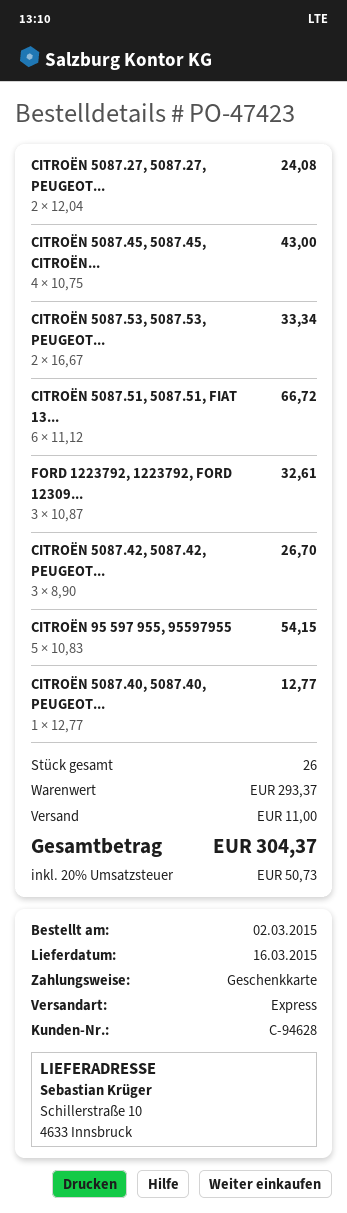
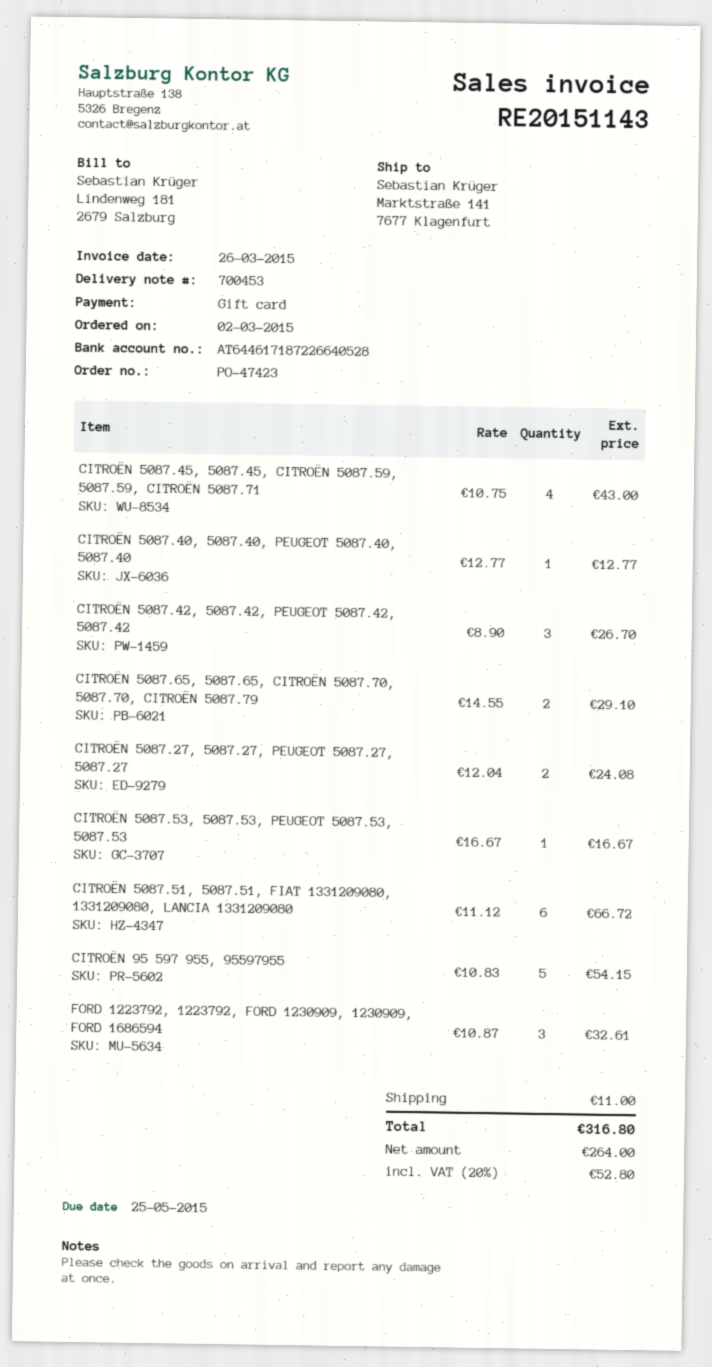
ship to: Schillerstraße 10, 4633 Innsbruck -> Marktstraße 141, 7677 Klagenfurt
CITROËN 5087.53, 5087.53, PEUGEOT...: 2 x 16.67 = 33.34 -> 1 x 16.67 = 16.67
CITROËN 5087.65, 5087.65, CITROËN 5087.70, 5087.70, CITROËN 5087.79: none -> 2 x 14.55 = 29.10
tax: 20% = 50.73 -> 20% = 52.80
total: 304.37 -> 316.80

